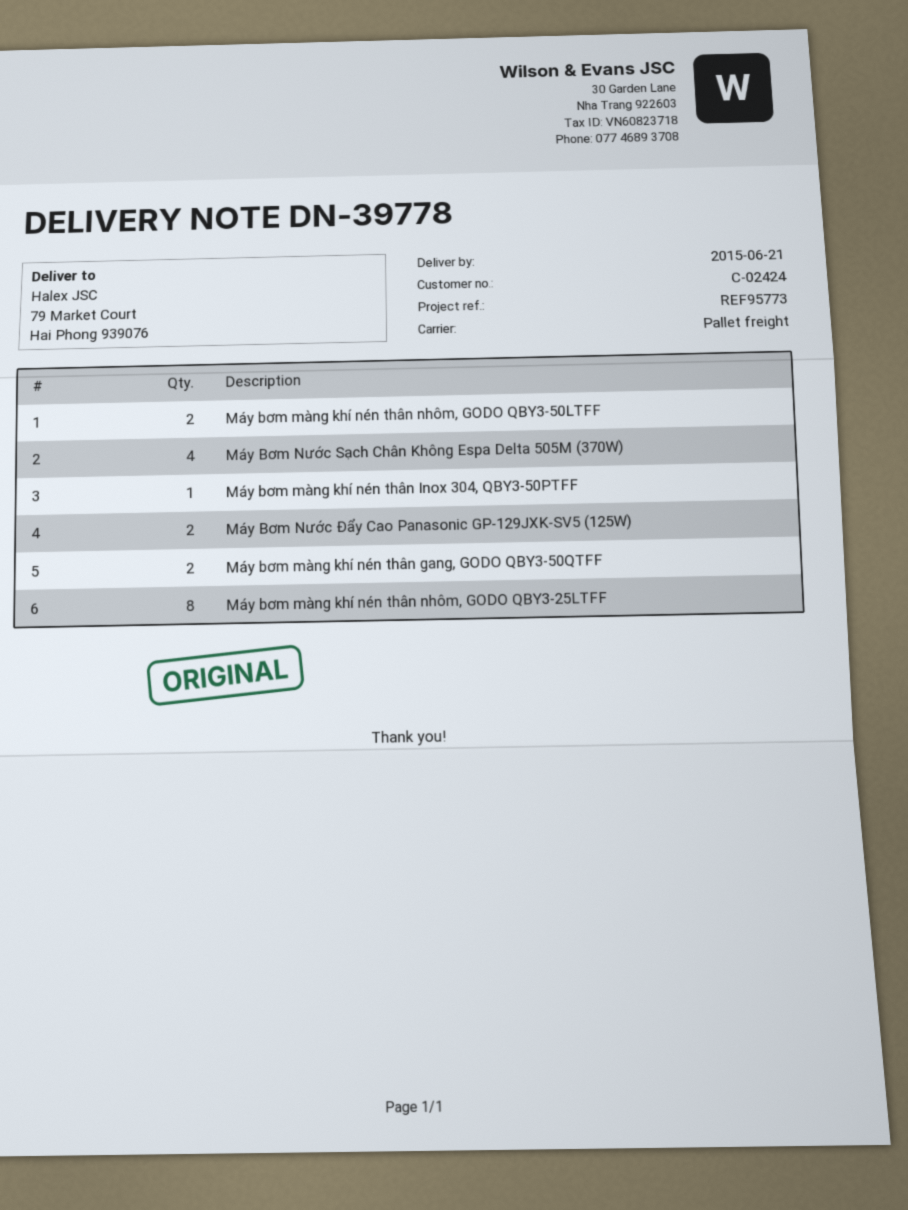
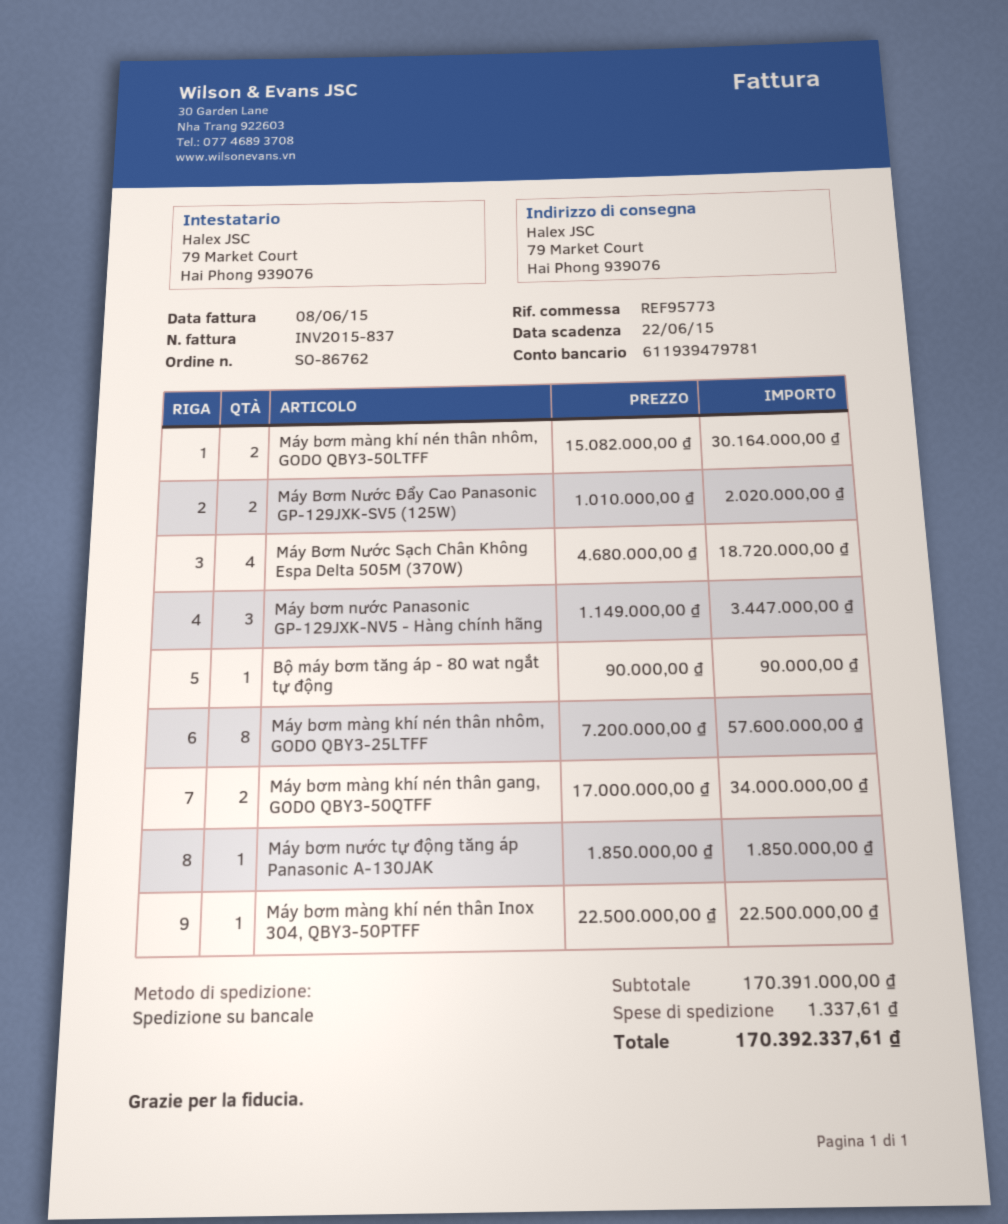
Máy bơm nước Panasonic GP-129JXK-NV5 - Hàng chính hãng: none -> 3
Bộ máy bơm tăng áp - 80 wat ngắt tự động: none -> 1
Máy bơm nước tự động tăng áp Panasonic A-130JAK: none -> 1

